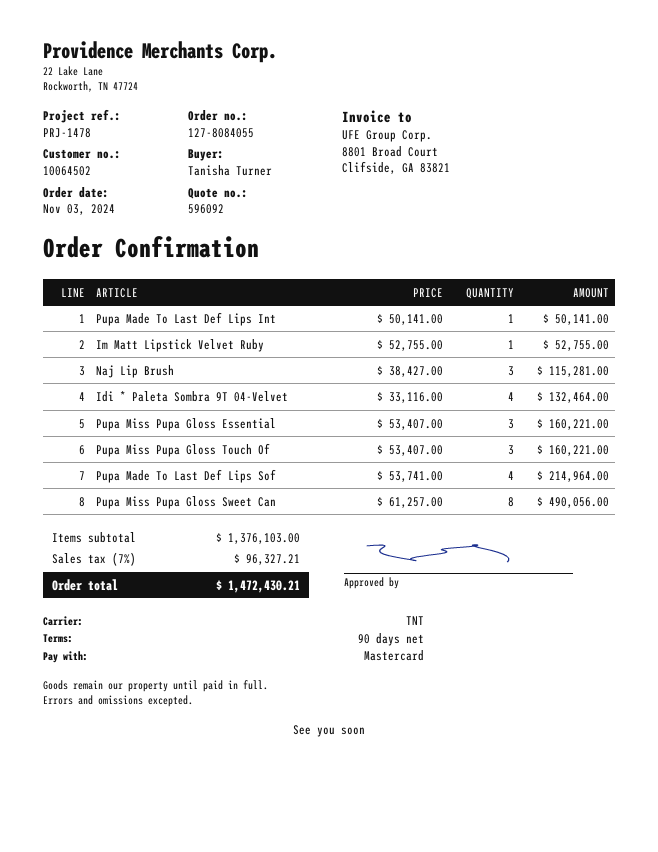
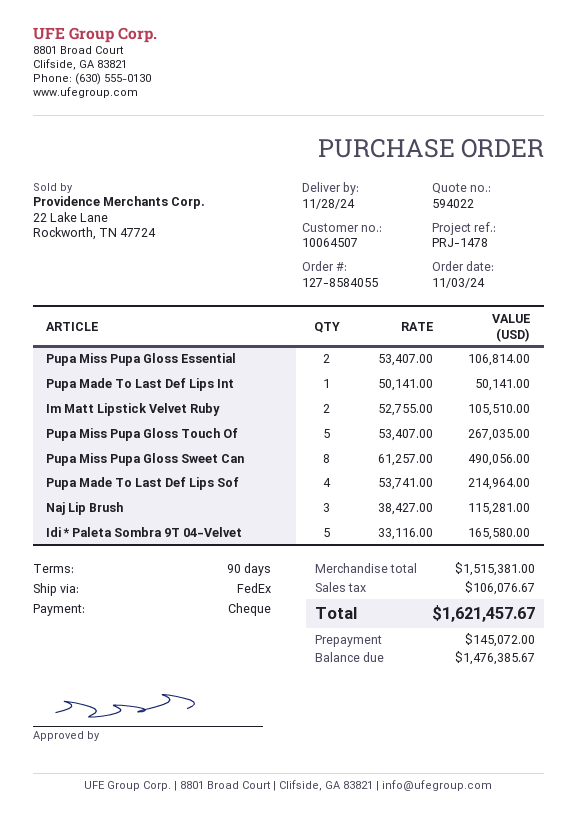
quote number: 596092 -> 594022
order number: 127-8084055 -> 127-8584055
customer number: 10064502 -> 10064507
payment method: Mastercard -> cheque
shipping method: TNT -> FedEx
Im Matt Lipstick Velvet Ruby: 1 x 52755.00 = 52755.00 -> 2 x 52755.00 = 105510.00
Idi * Paleta Sombra 9T 04-Velvet: 4 x 33116.00 = 132464.00 -> 5 x 33116.00 = 165580.00
Pupa Miss Pupa Gloss Essential: 3 x 53407.00 = 160221.00 -> 2 x 53407.00 = 106814.00
Pupa Miss Pupa Gloss Touch Of: 3 x 53407.00 = 160221.00 -> 5 x 53407.00 = 267035.00
subtotal: 1376103.00 -> 1515381.00
tax: 96327.21 -> 106076.67
total: 1472430.21 -> 1621457.67

